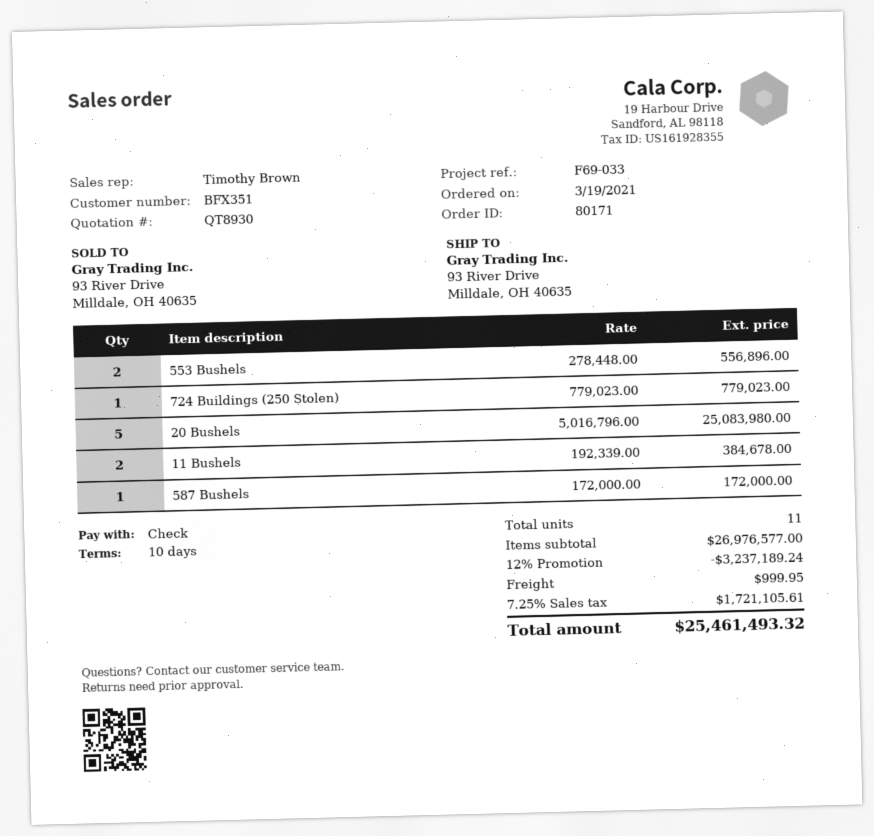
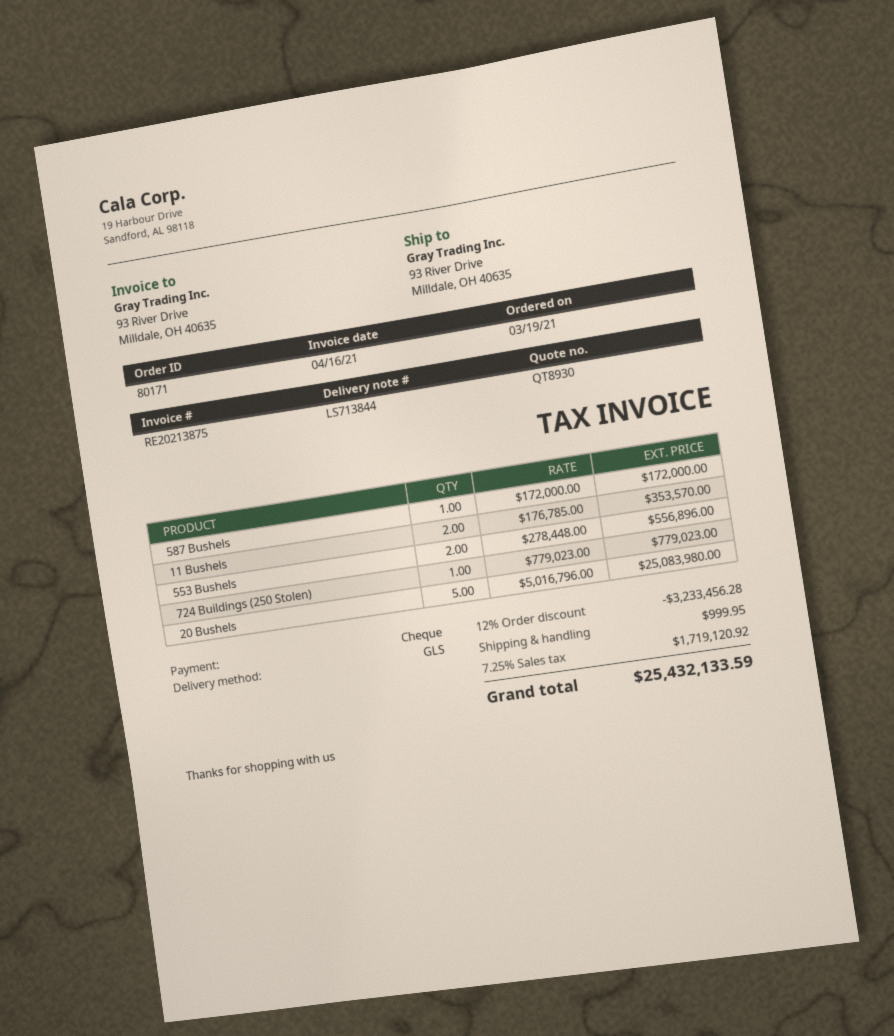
11 Bushels: 2 x 192339.00 = 384678.00 -> 2 x 176785.00 = 353570.00
discount: 12% = 3237189.24 -> 12% = 3233456.28
tax: 7.25% = 1721105.61 -> 7.25% = 1719120.92
total: 25461493.32 -> 25432133.59

